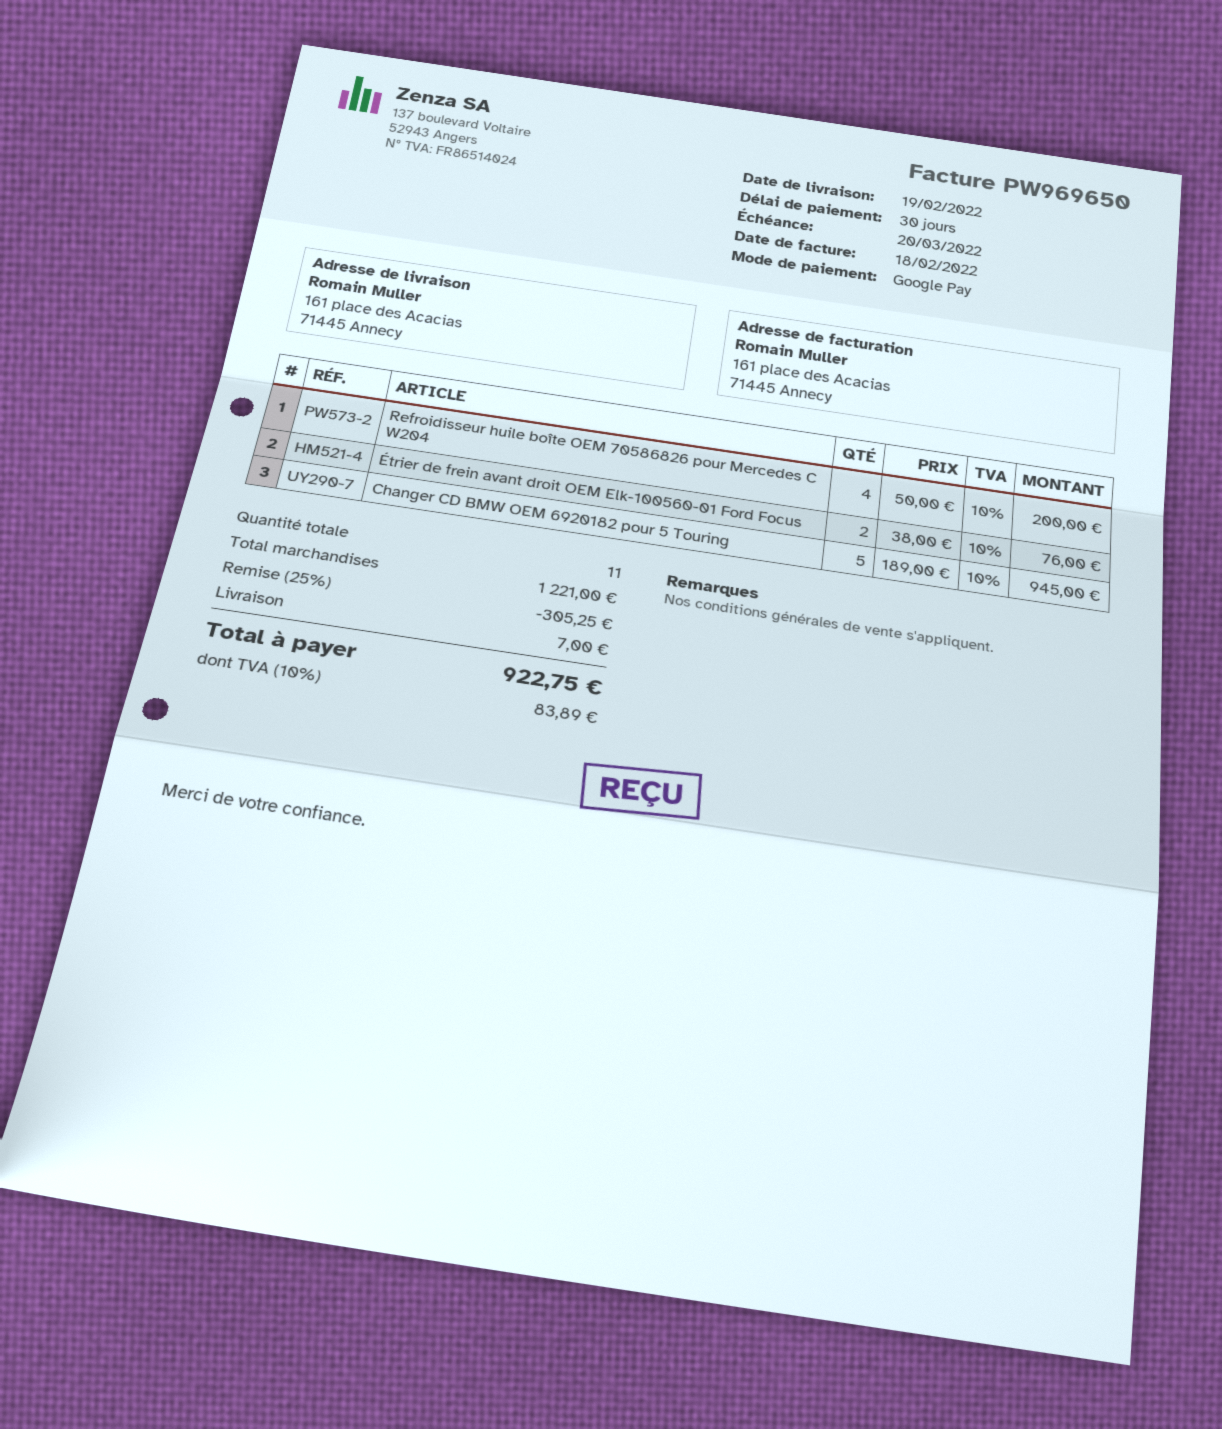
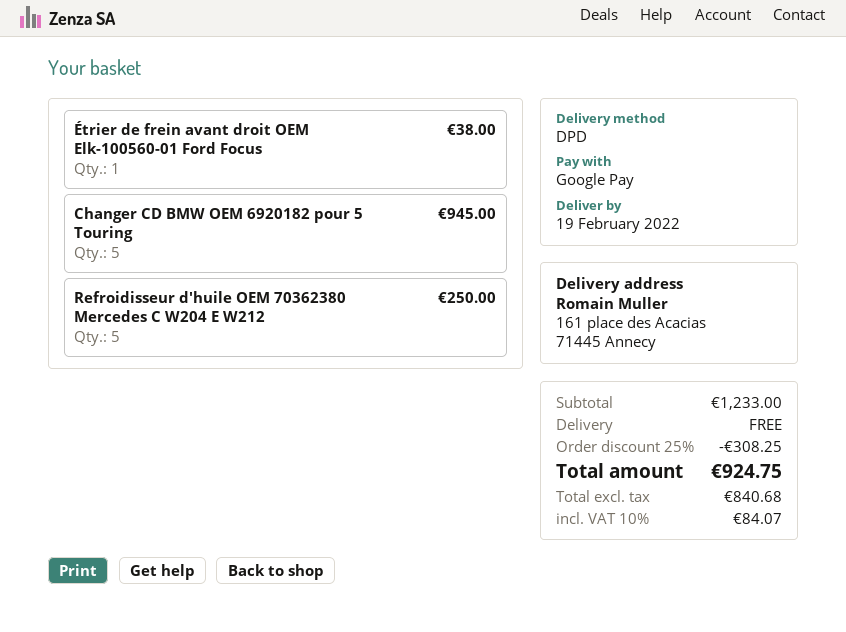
Refroidisseur huile boîte OEM 70586826 pour Mercedes C W204: 4 for 200.00 -> none
Étrier de frein avant droit OEM Elk-100560-01 Ford Focus: 2 for 76.00 -> 1 for 38.00
Refroidisseur d'huile OEM 70362380 Mercedes C W204 E W212: none -> 5 for 250.00
subtotal: 1221.00 -> 1233.00
discount: 25% = 305.25 -> 25% = 308.25
shipping: 7.00 -> 0.00
tax: 10% = 83.89 -> 10% = 84.07
total: 922.75 -> 924.75

